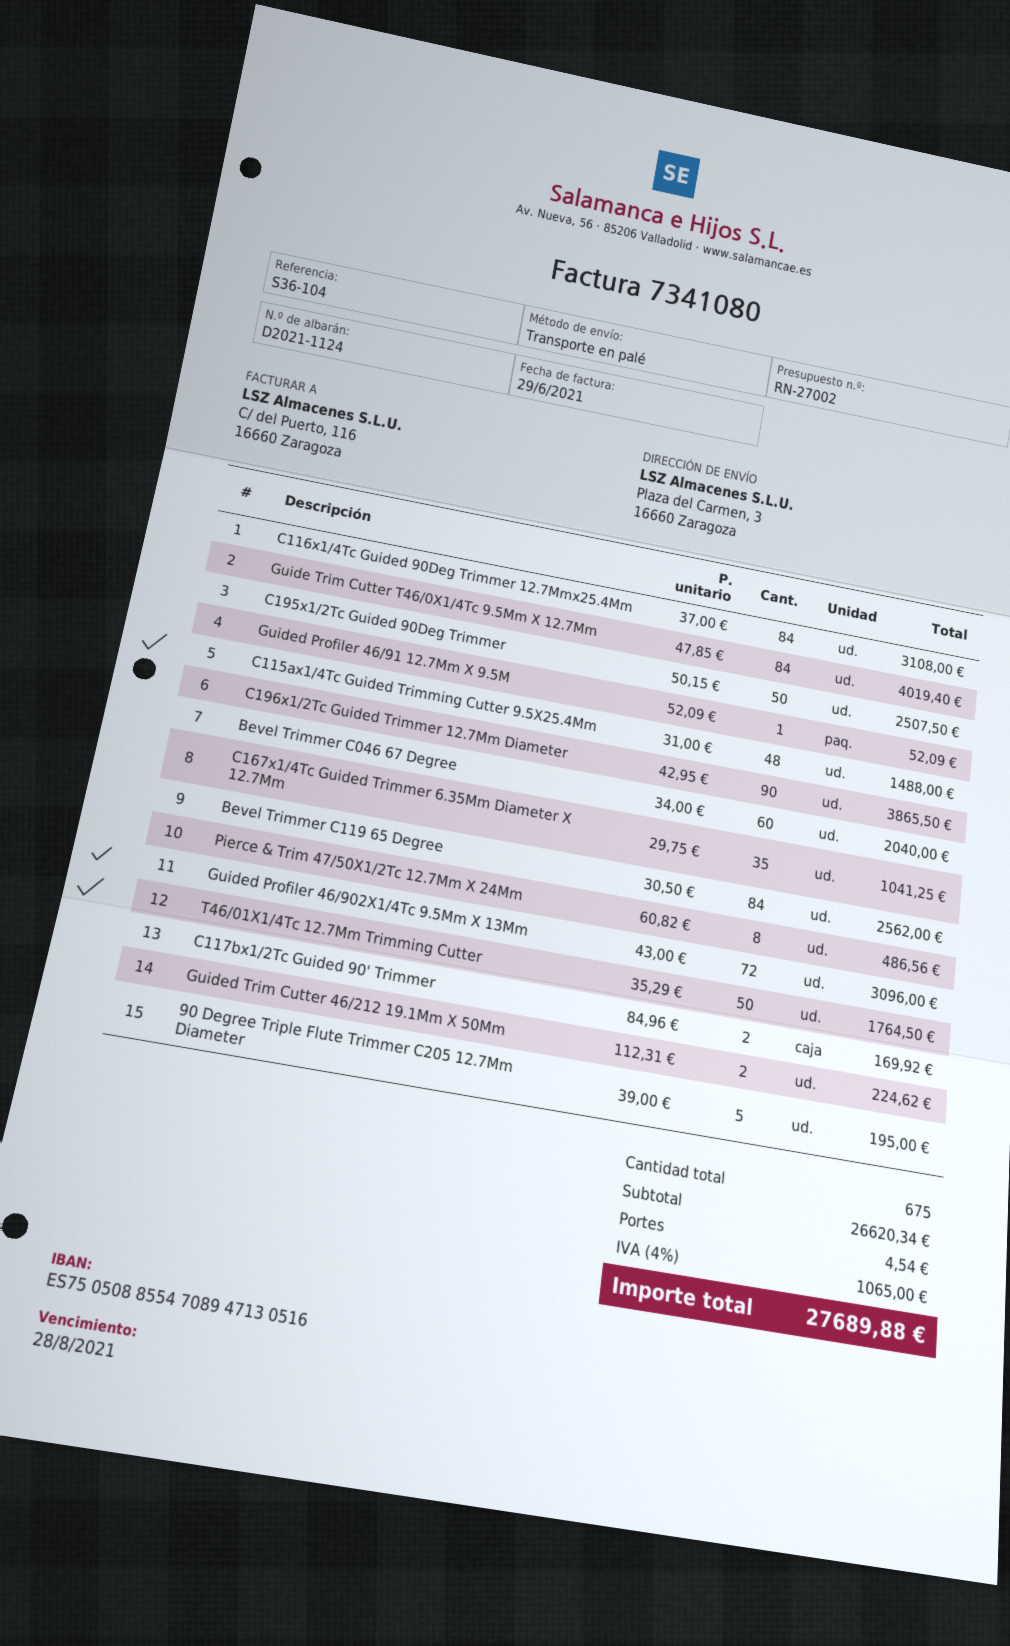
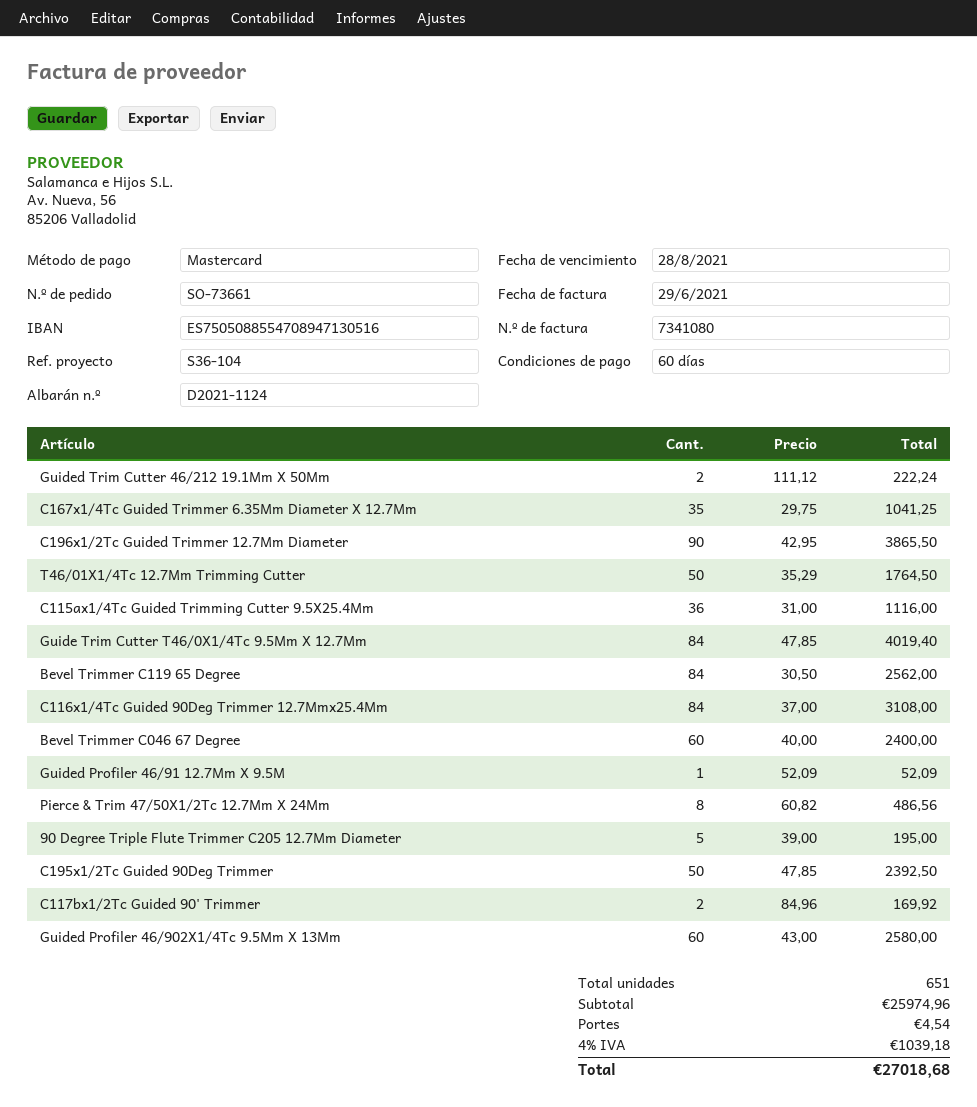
C195x1/2Tc Guided 90Deg Trimmer: 50 x 50.15 = 2507.50 -> 50 x 47.85 = 2392.50
C115ax1/4Tc Guided Trimming Cutter 9.5X25.4Mm: 48 x 31.00 = 1488.00 -> 36 x 31.00 = 1116.00
Bevel Trimmer C046 67 Degree: 60 x 34.00 = 2040.00 -> 60 x 40.00 = 2400.00
Guided Profiler 46/902X1/4Tc 9.5Mm X 13Mm: 72 x 43.00 = 3096.00 -> 60 x 43.00 = 2580.00
Guided Trim Cutter 46/212 19.1Mm X 50Mm: 2 x 112.31 = 224.62 -> 2 x 111.12 = 222.24
total quantity: 675 -> 651
subtotal: 26620.34 -> 25974.96
tax: 4% = 1065.00 -> 4% = 1039.18
total: 27689.88 -> 27018.68

